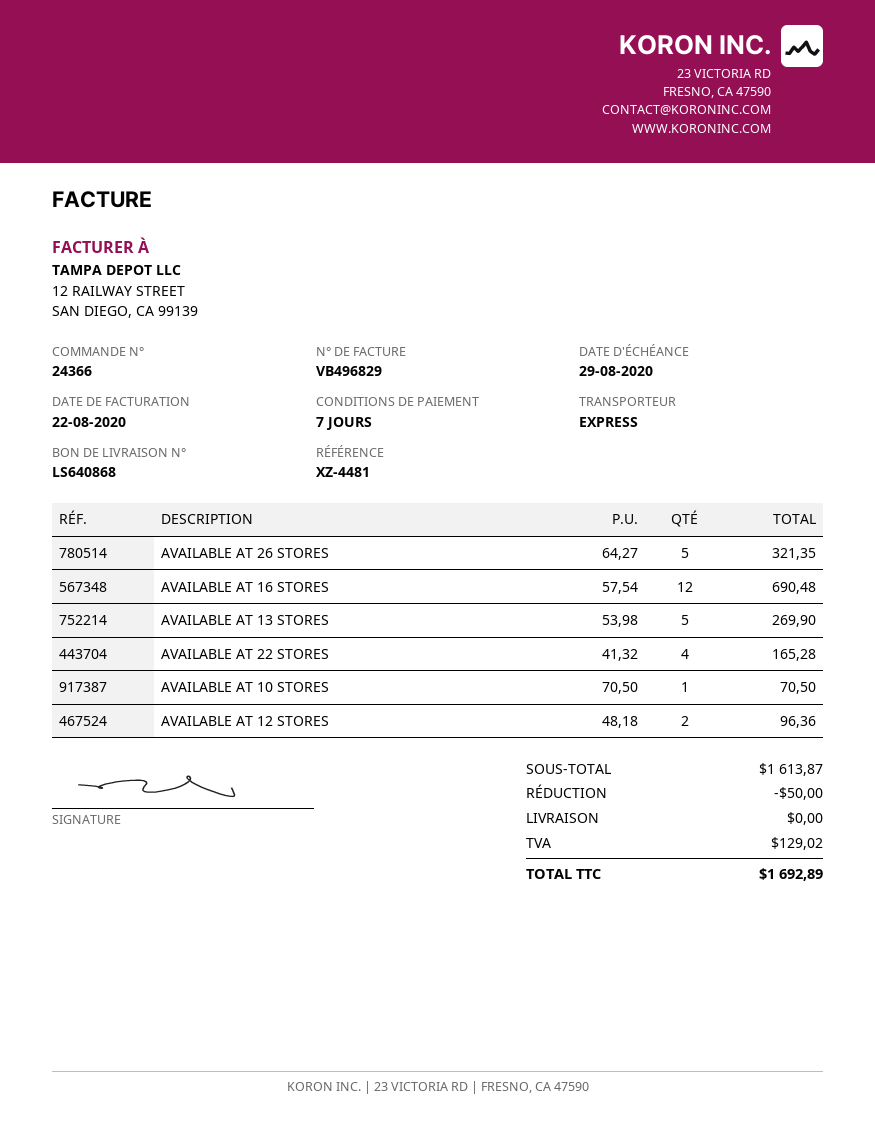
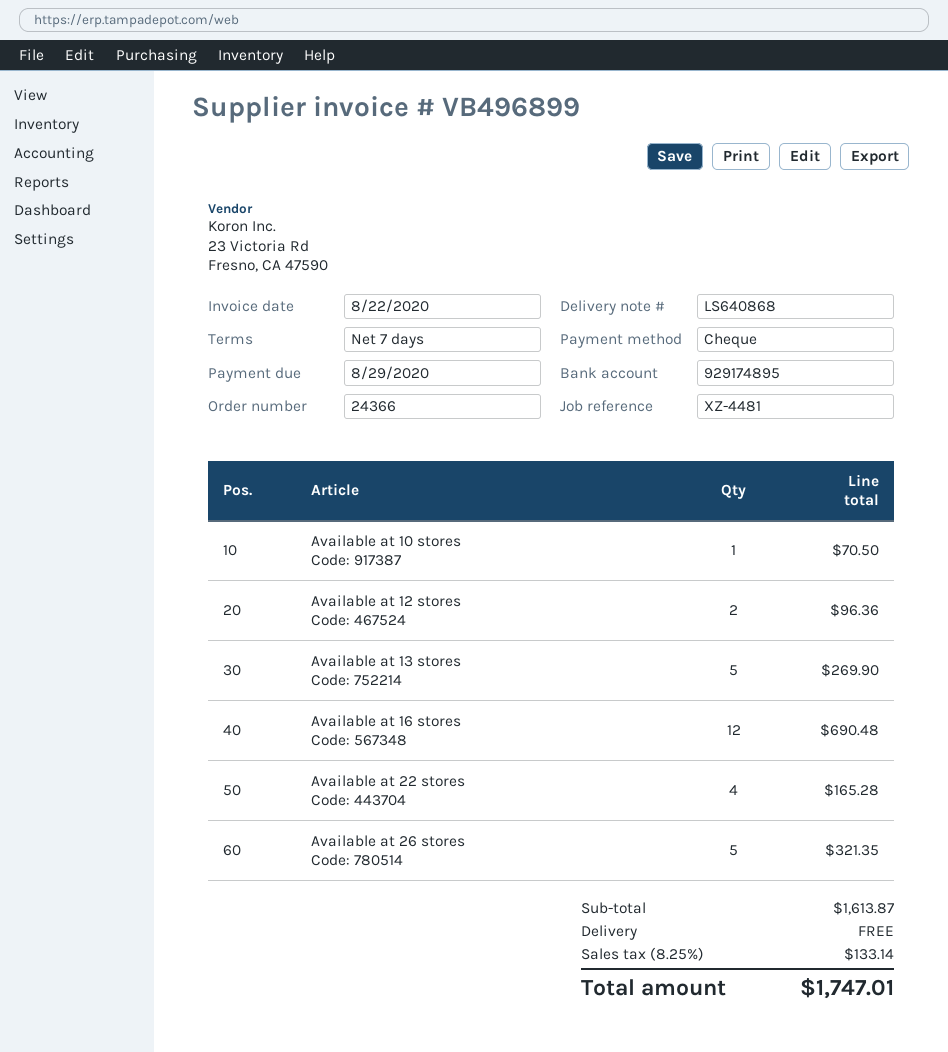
invoice number: VB496829 -> VB496899
discount: 50.00 -> none
tax: 129.02 -> 133.14
total: 1692.89 -> 1747.01

